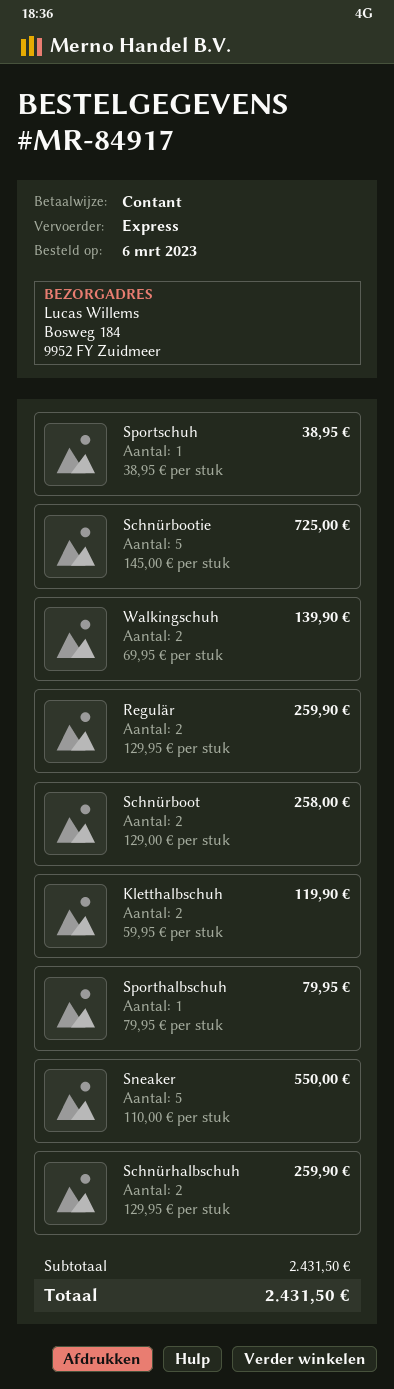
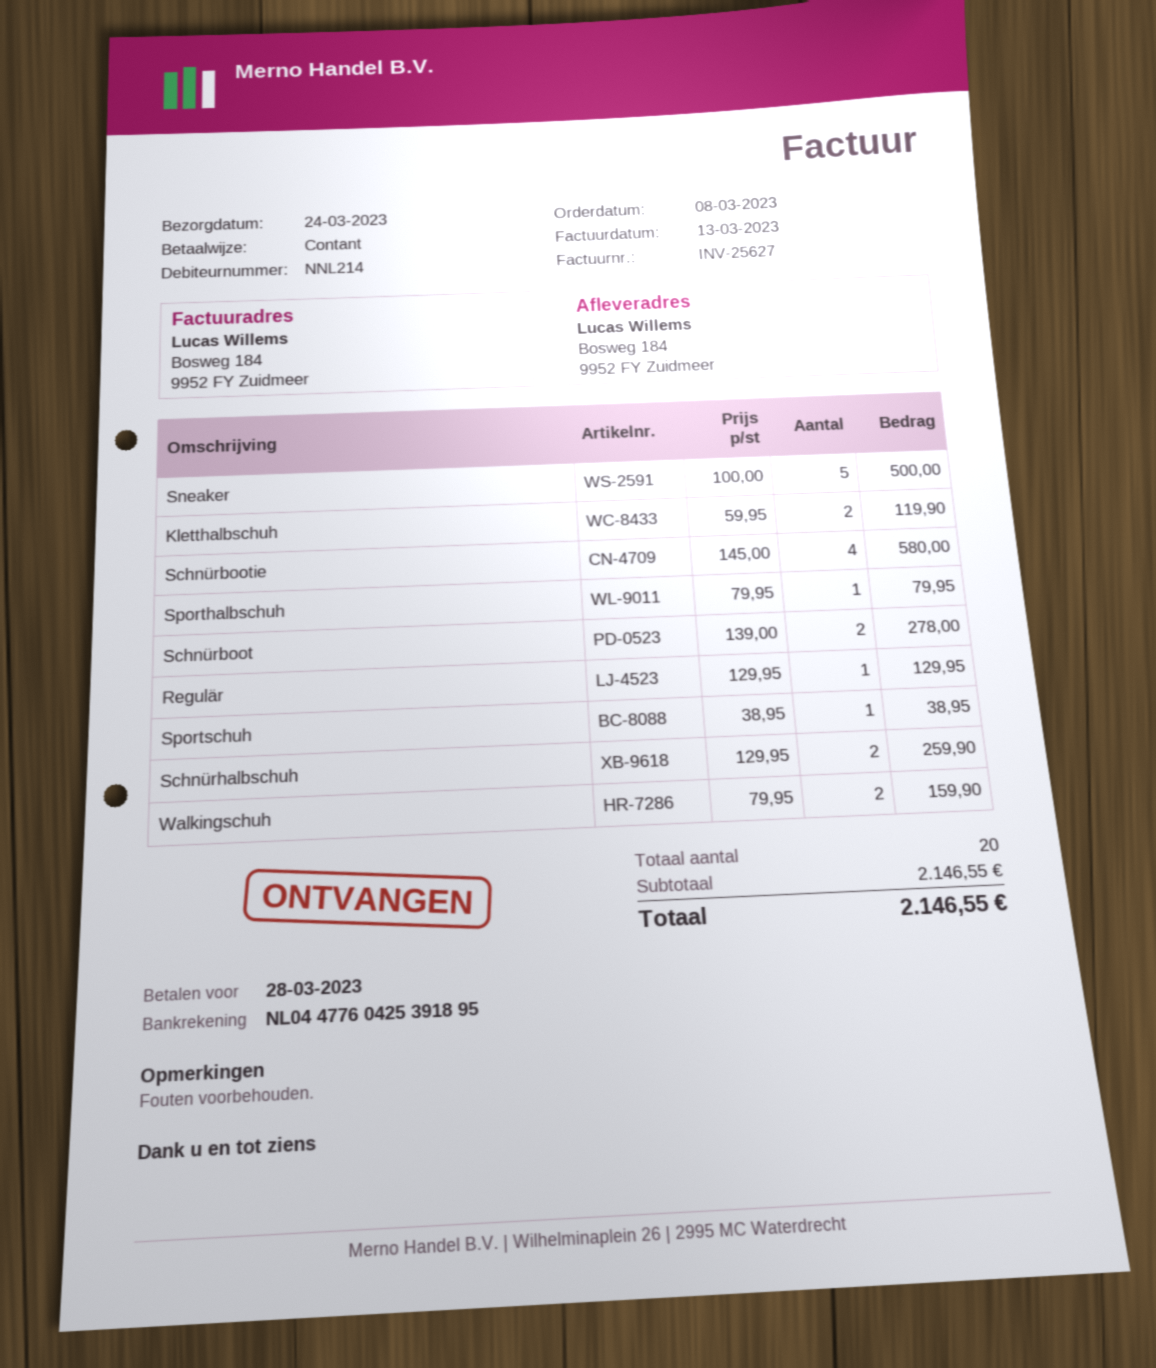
order date: 2023-03-06 -> 2023-03-08
Schnürbootie: 5 x 145.00 = 725.00 -> 4 x 145.00 = 580.00
Walkingschuh: 2 x 69.95 = 139.90 -> 2 x 79.95 = 159.90
Regulär: 2 x 129.95 = 259.90 -> 1 x 129.95 = 129.95
Schnürboot: 2 x 129.00 = 258.00 -> 2 x 139.00 = 278.00
Sneaker: 5 x 110.00 = 550.00 -> 5 x 100.00 = 500.00
subtotal: 2431.50 -> 2146.55
total: 2431.50 -> 2146.55

